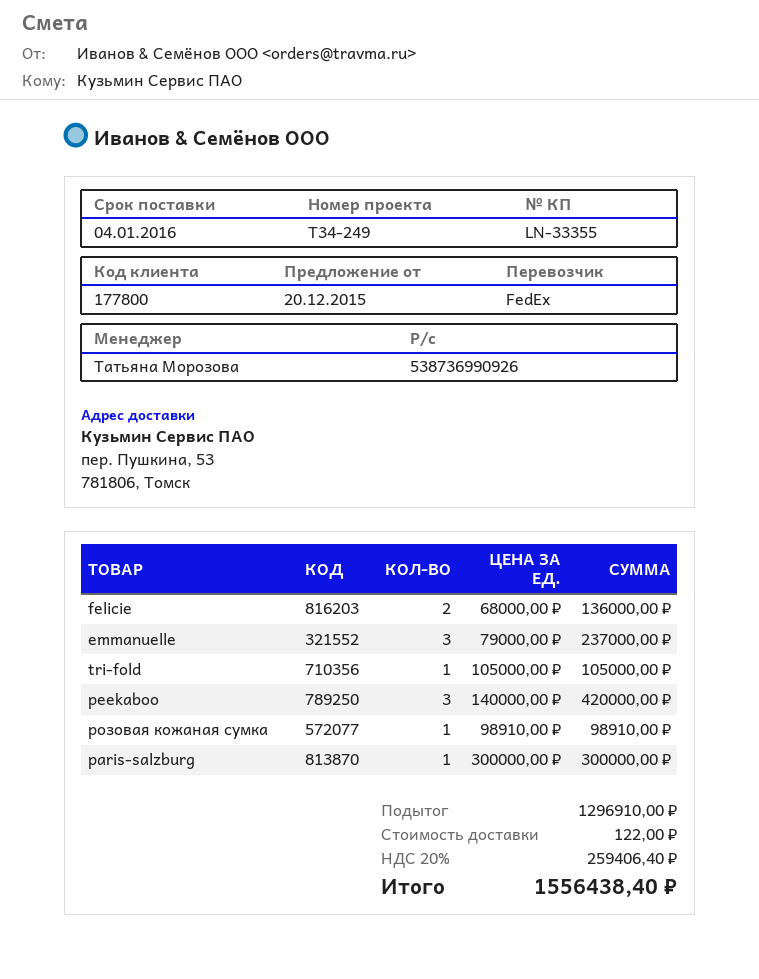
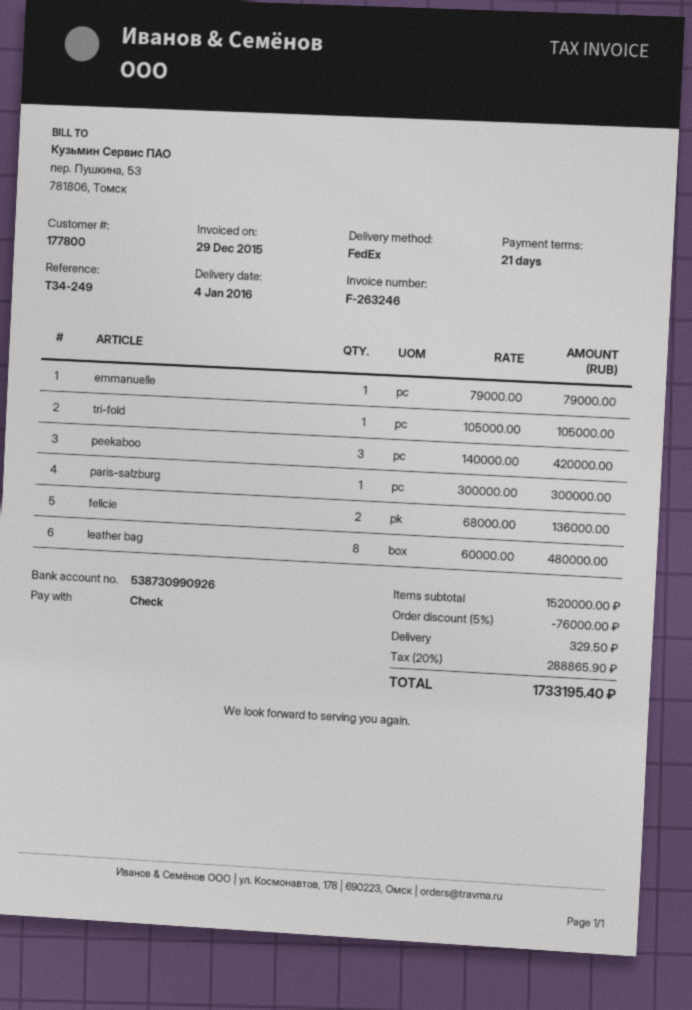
bank account: 538736990926 -> 538730990926
emmanuelle: 3 x 79000.00 = 237000.00 -> 1 x 79000.00 = 79000.00
розовая кожаная сумка: 1 x 98910.00 = 98910.00 -> none
leather bag: none -> 8 x 60000.00 = 480000.00
subtotal: 1296910.00 -> 1520000.00
discount: none -> 5% = 76000.00
shipping: 122.00 -> 329.50
tax: 20% = 259406.40 -> 20% = 288865.90
total: 1556438.40 -> 1733195.40

